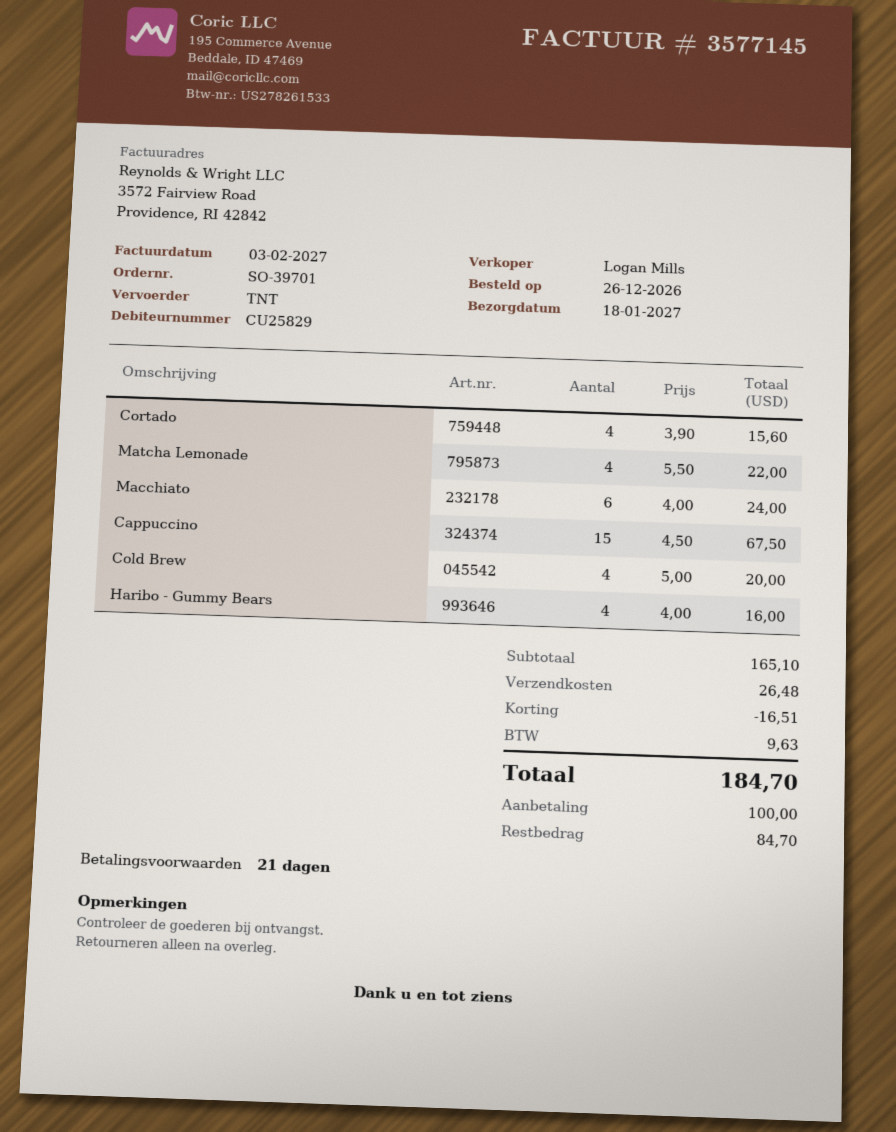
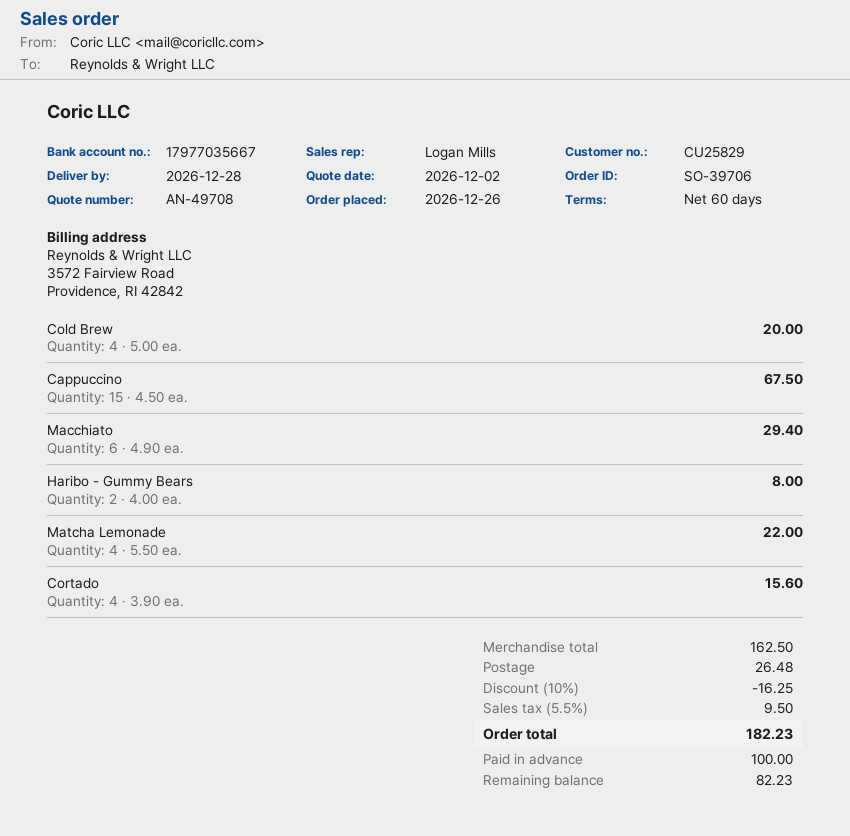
order number: SO-39701 -> SO-39706
delivery date: 2027-01-18 -> 2026-12-28
payment terms: 21 days -> 60 days
Macchiato: 6 x 4.00 = 24.00 -> 6 x 4.90 = 29.40
Haribo - Gummy Bears: 4 x 4.00 = 16.00 -> 2 x 4.00 = 8.00
subtotal: 165.10 -> 162.50
discount: 16.51 -> 16.25
tax: 9.63 -> 9.50
total: 184.70 -> 182.23
balance: 84.70 -> 82.23

